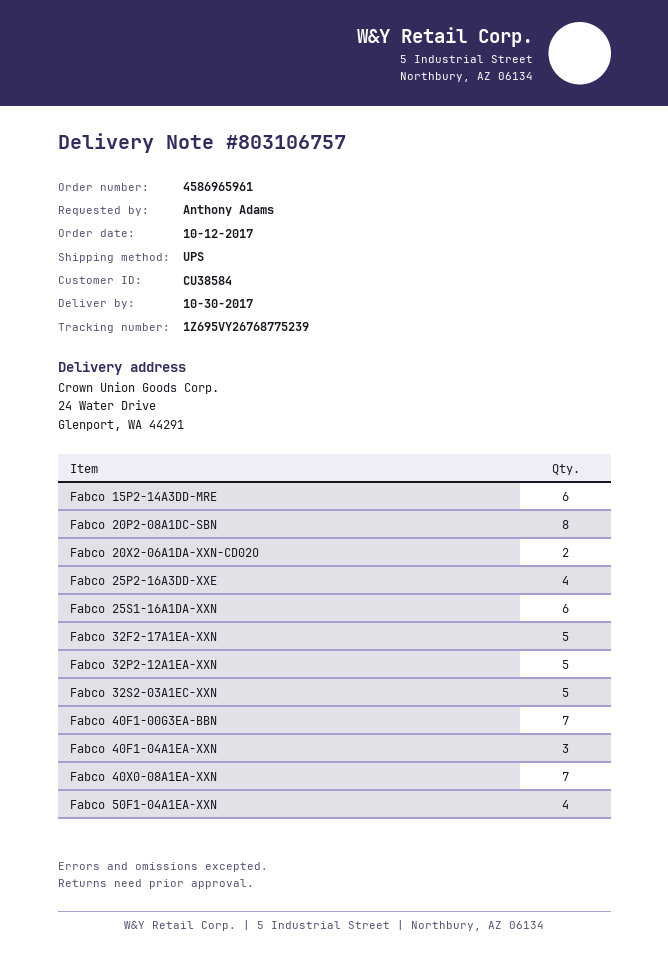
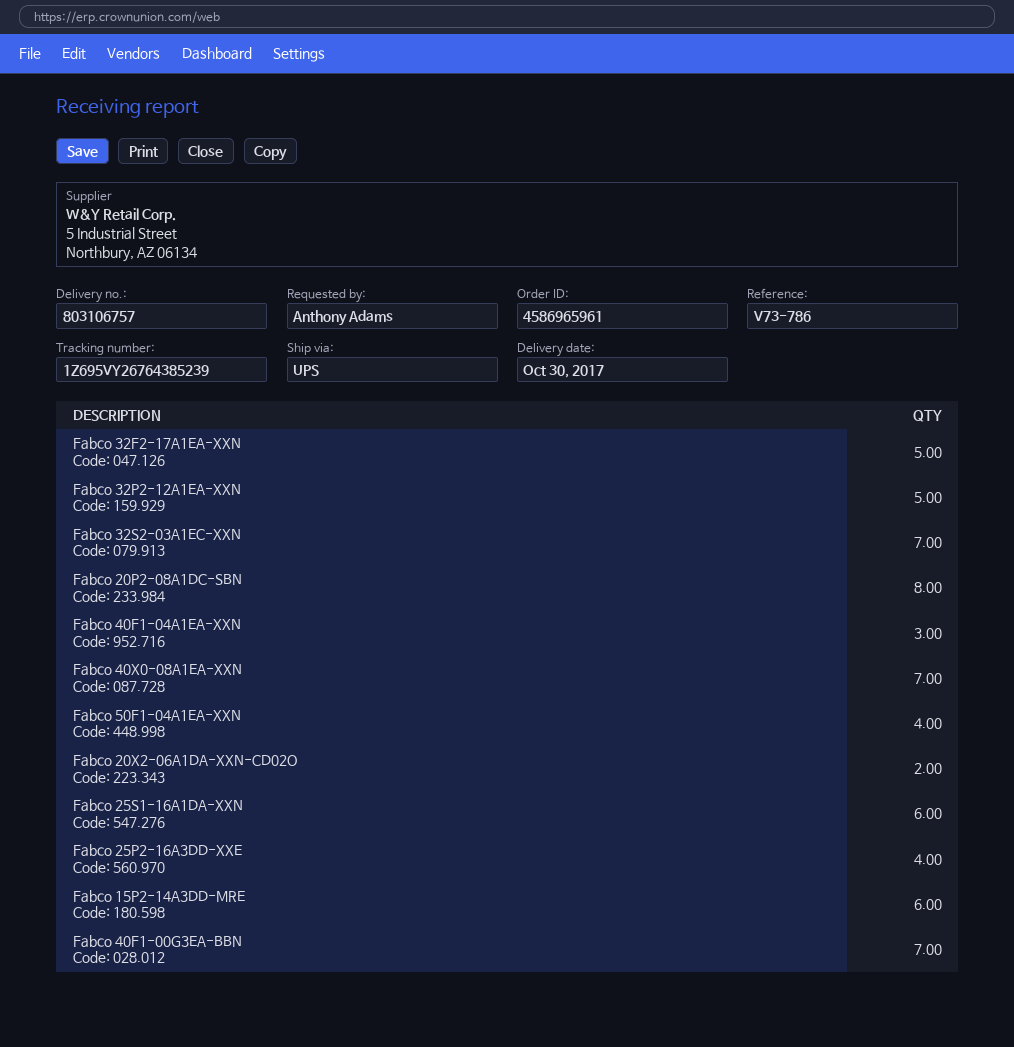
tracking number: 1Z695VY26768775239 -> 1Z695VY26764385239
Fabco 32S2-03A1EC-XXN: 5 -> 7

